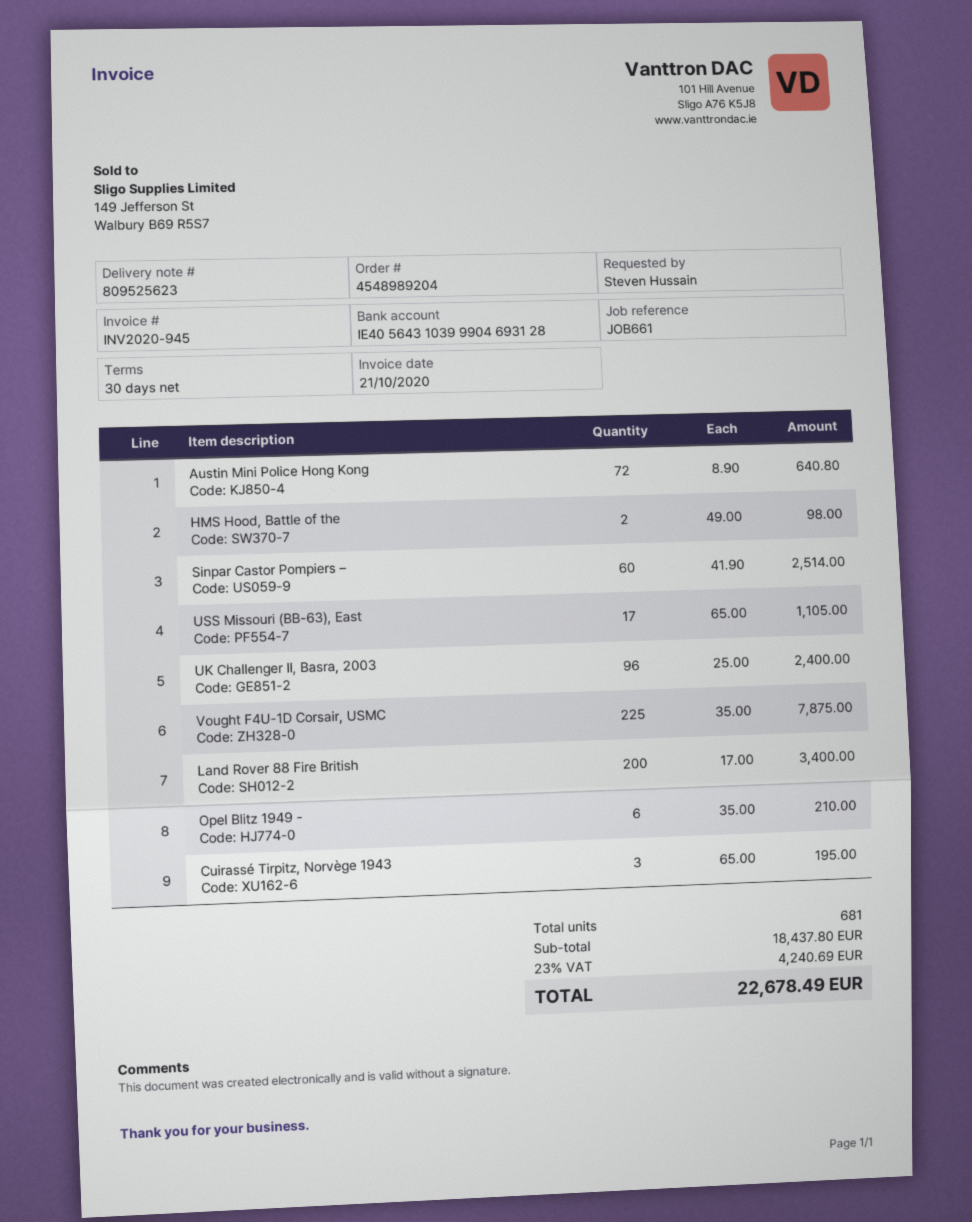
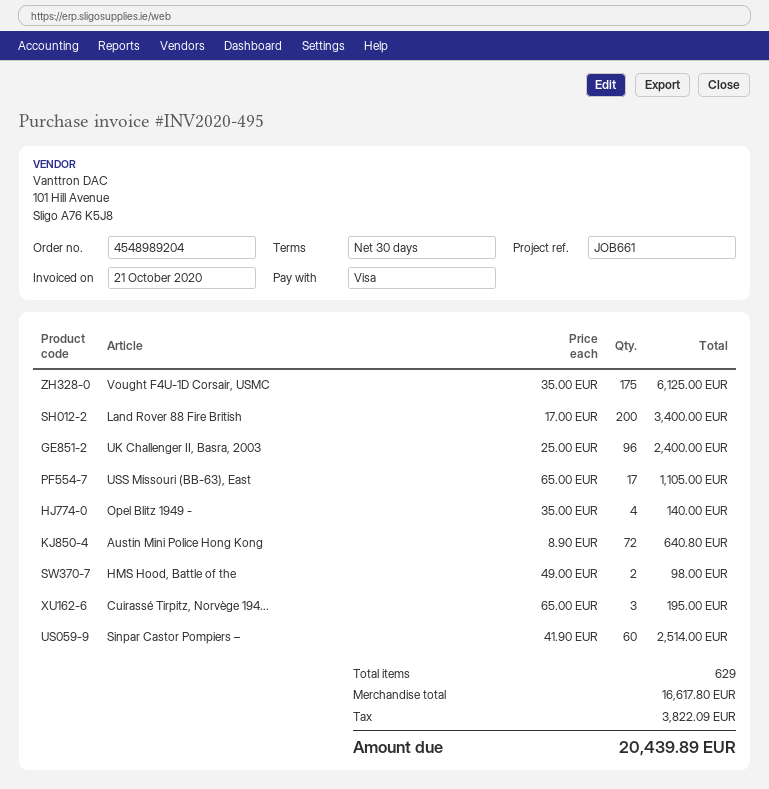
invoice number: INV2020-945 -> INV2020-495
Vought F4U-1D Corsair, USMC: 225 x 35.00 = 7875.00 -> 175 x 35.00 = 6125.00
Opel Blitz 1949 -: 6 x 35.00 = 210.00 -> 4 x 35.00 = 140.00
total quantity: 681 -> 629
subtotal: 18437.80 -> 16617.80
tax: 4240.69 -> 3822.09
total: 22678.49 -> 20439.89

